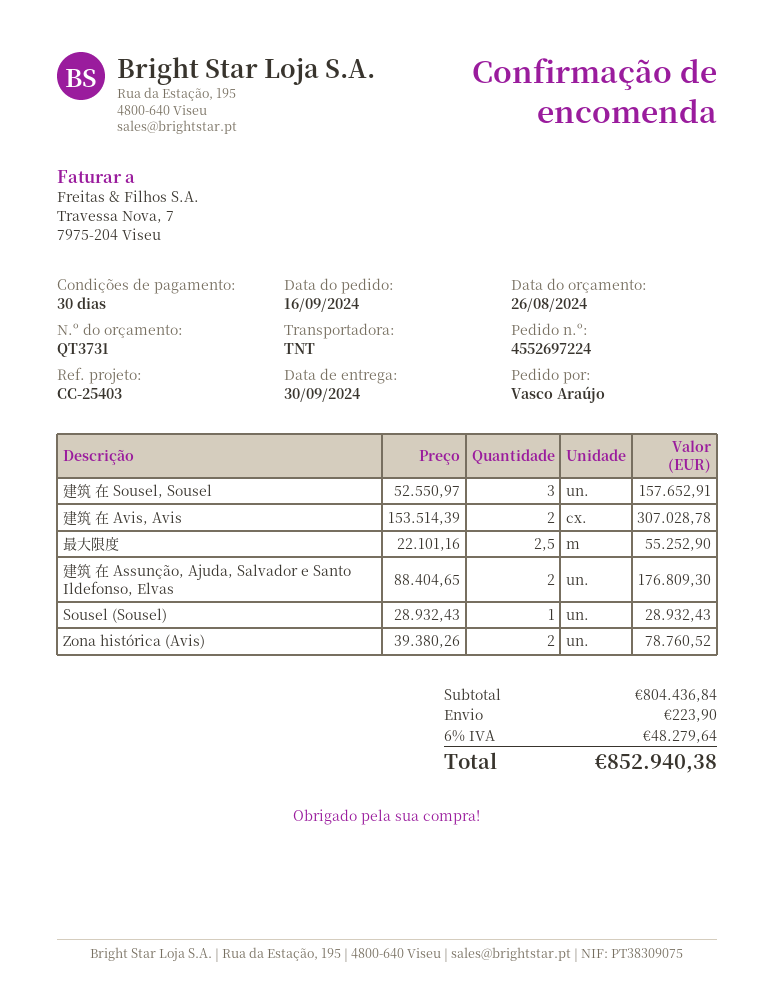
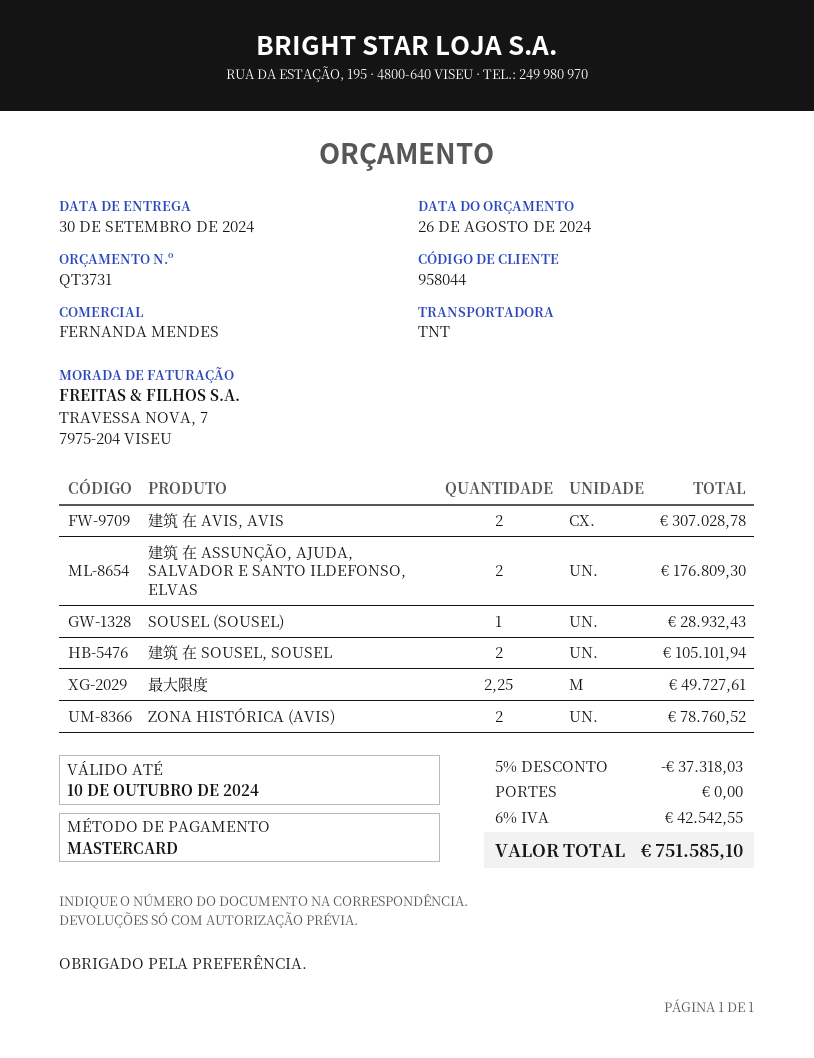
建筑 在 Sousel, Sousel: 3 for 157652.91 -> 2 for 105101.94
最大限度: 2.5 for 55252.90 -> 2.25 for 49727.61
discount: none -> 5% = 37318.03
shipping: 223.90 -> 0.00
tax: 6% = 48279.64 -> 6% = 42542.55
total: 852940.38 -> 751585.10

